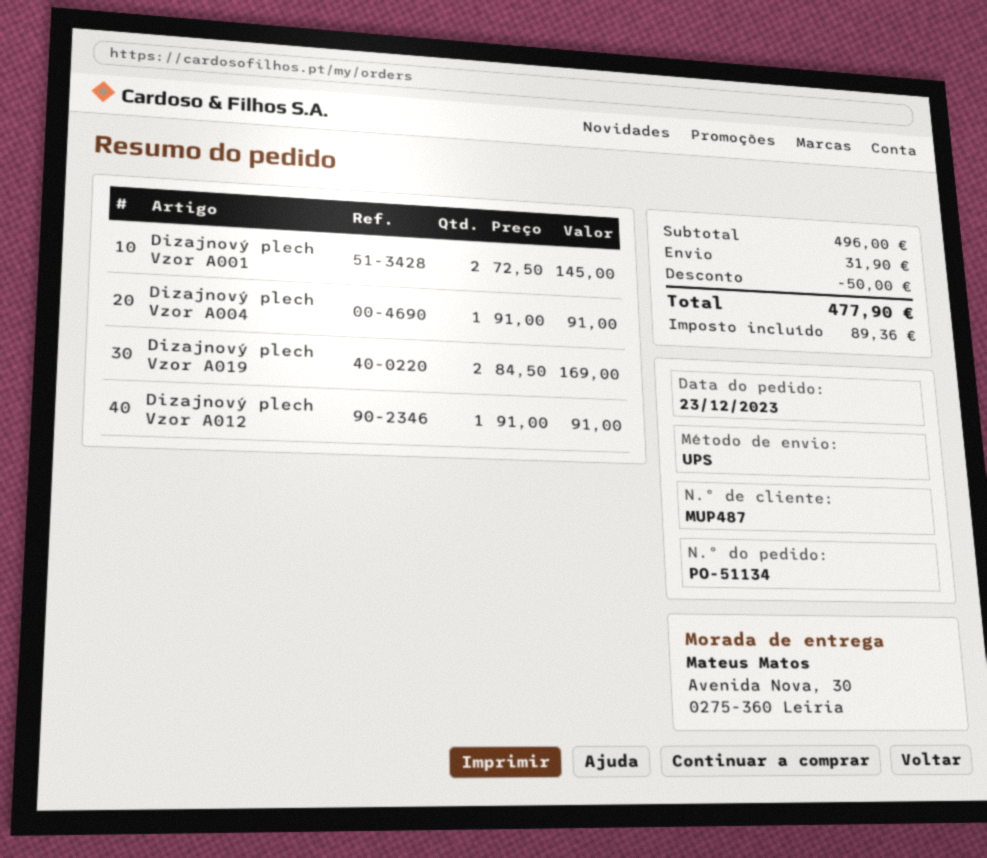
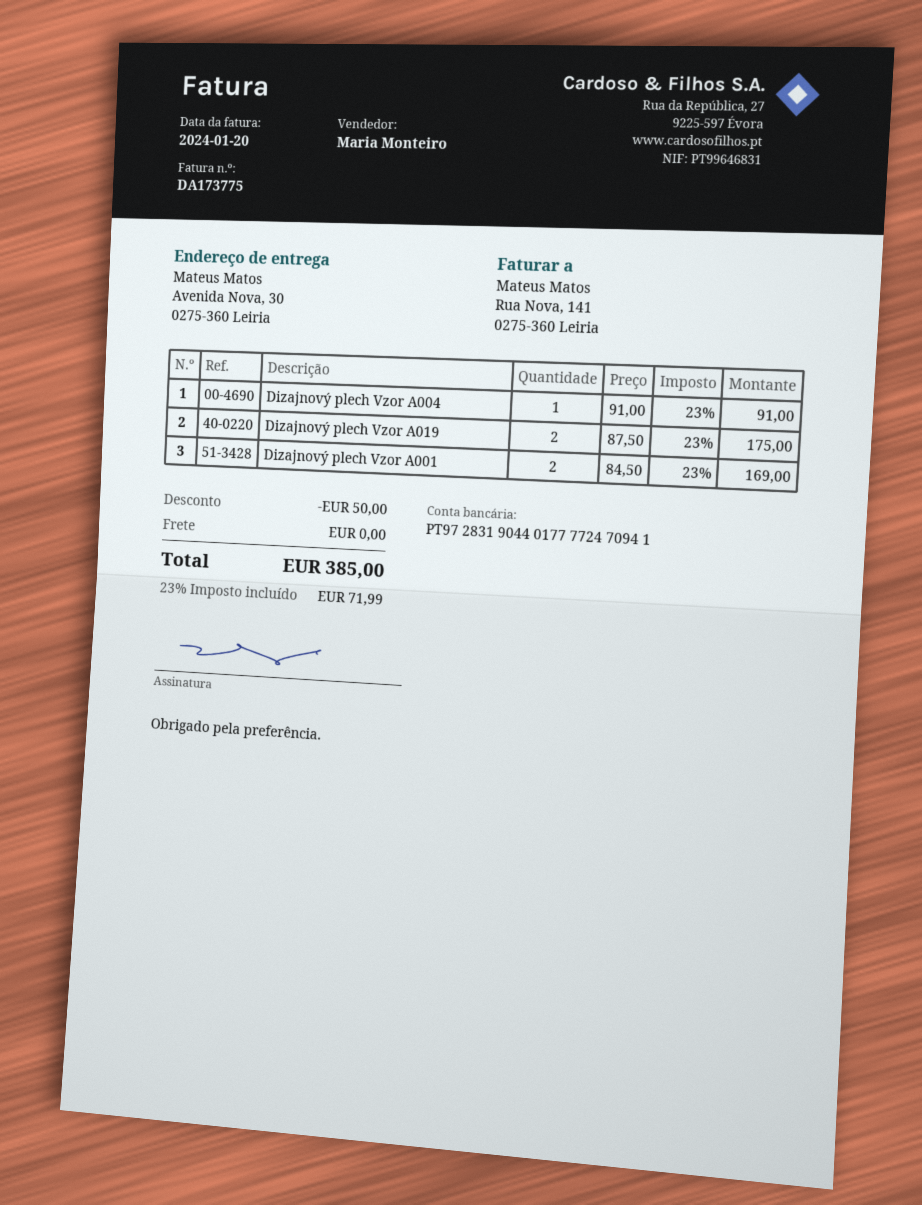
Dizajnový plech Vzor A001: 2 x 72.50 = 145.00 -> 2 x 84.50 = 169.00
Dizajnový plech Vzor A019: 2 x 84.50 = 169.00 -> 2 x 87.50 = 175.00
Dizajnový plech Vzor A012: 1 x 91.00 = 91.00 -> none
shipping: 31.90 -> 0.00
tax: 89.36 -> 71.99
total: 477.90 -> 385.00

